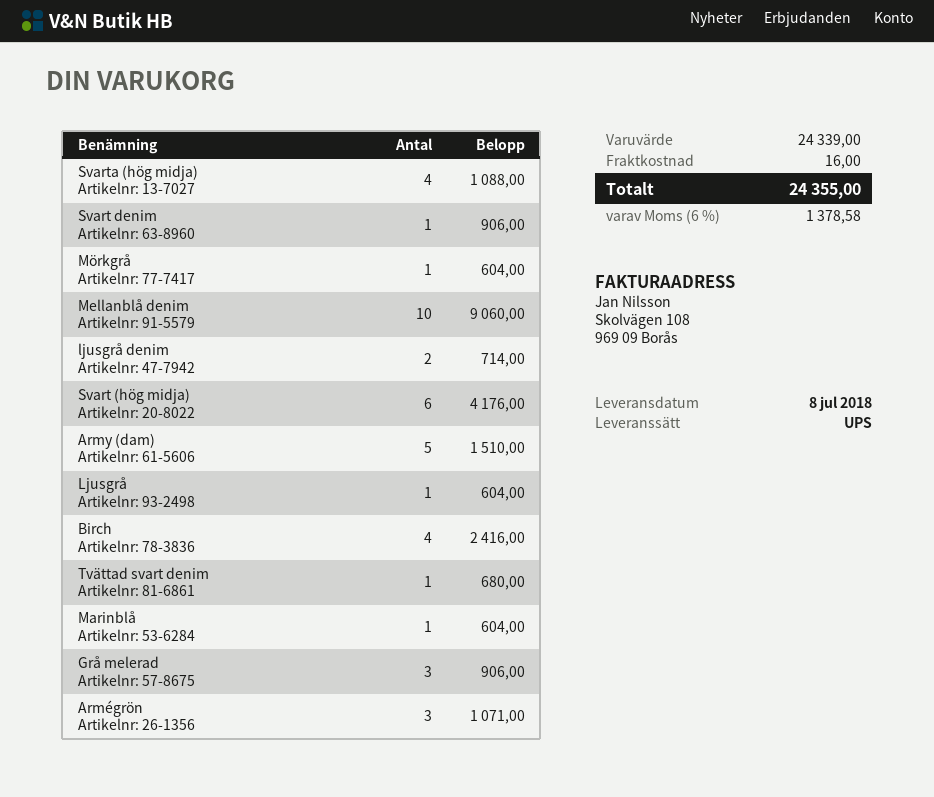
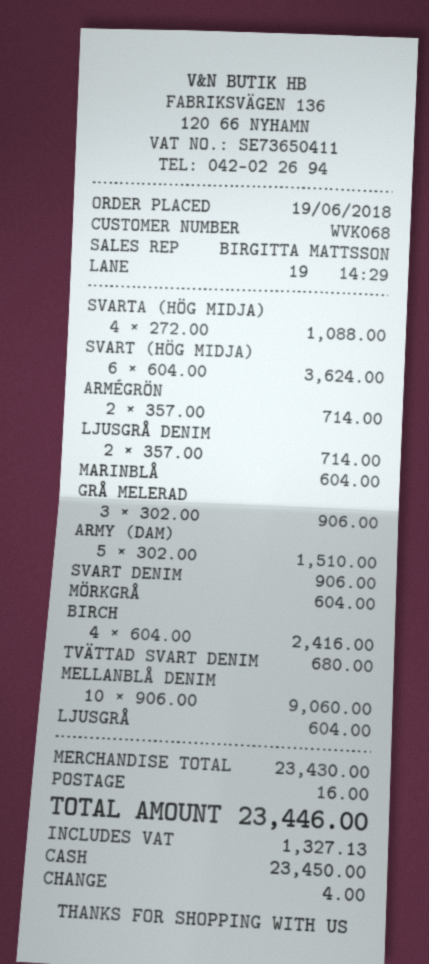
Svart (hög midja): 6 for 4176.00 -> 6 for 3624.00
Armégrön: 3 for 1071.00 -> 2 for 714.00
subtotal: 24339.00 -> 23430.00
tax: 1378.58 -> 1327.13
total: 24355.00 -> 23446.00

